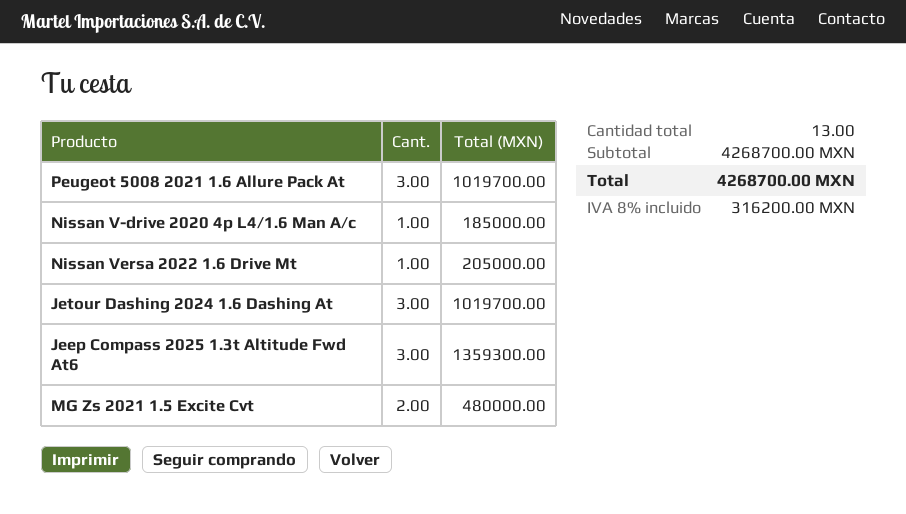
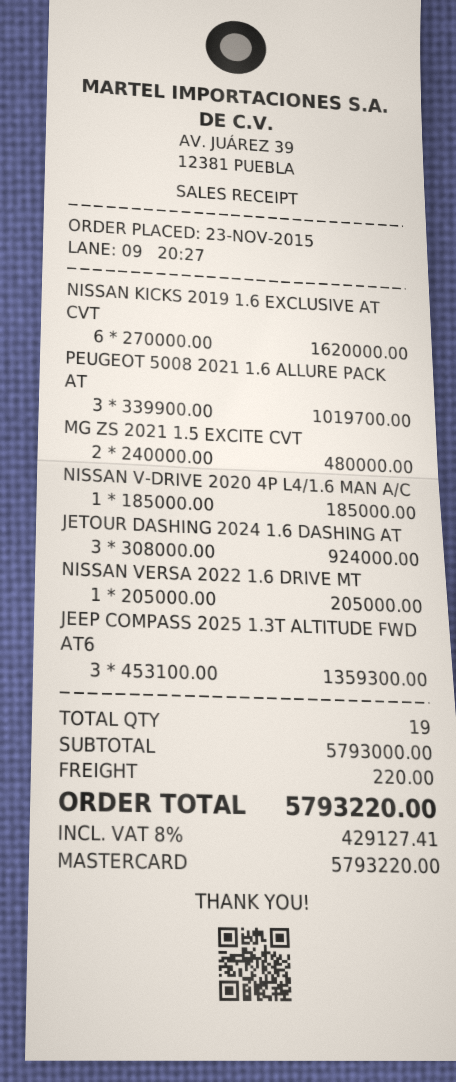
Jetour Dashing 2024 1.6 Dashing At: 3 for 1019700.00 -> 3 for 924000.00
NISSAN KICKS 2019 1.6 EXCLUSIVE AT CVT: none -> 6 for 1620000.00
total quantity: 13 -> 19
subtotal: 4268700.00 -> 5793000.00
shipping: none -> 220.00
tax: 8% = 316200.00 -> 8% = 429127.41
total: 4268700.00 -> 5793220.00

